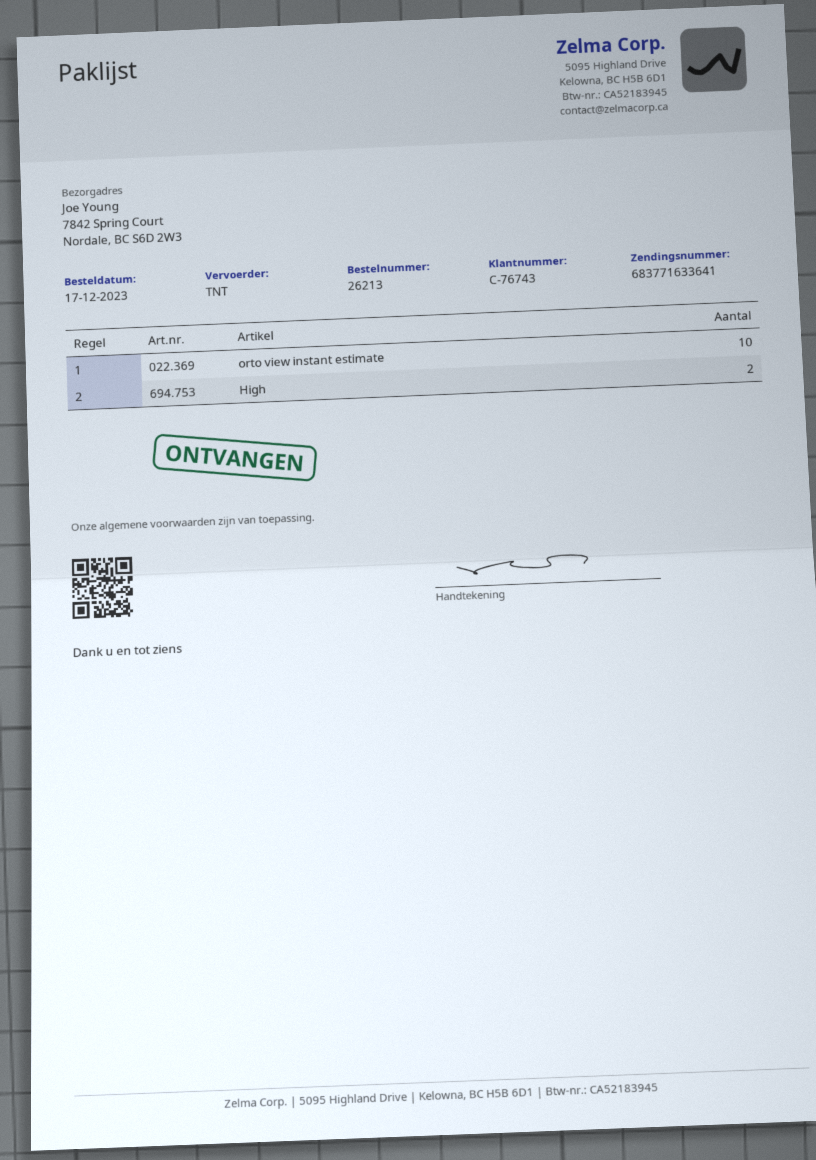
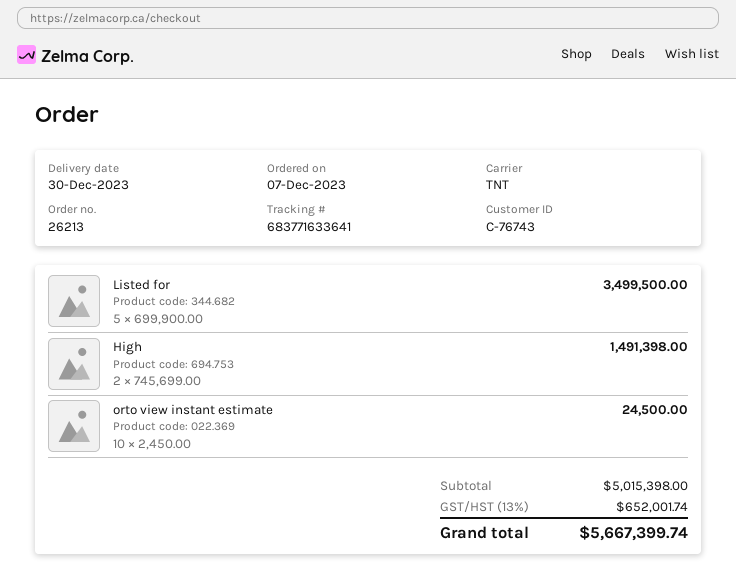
order date: 2023-12-17 -> 2023-12-07
Listed for: none -> 5

